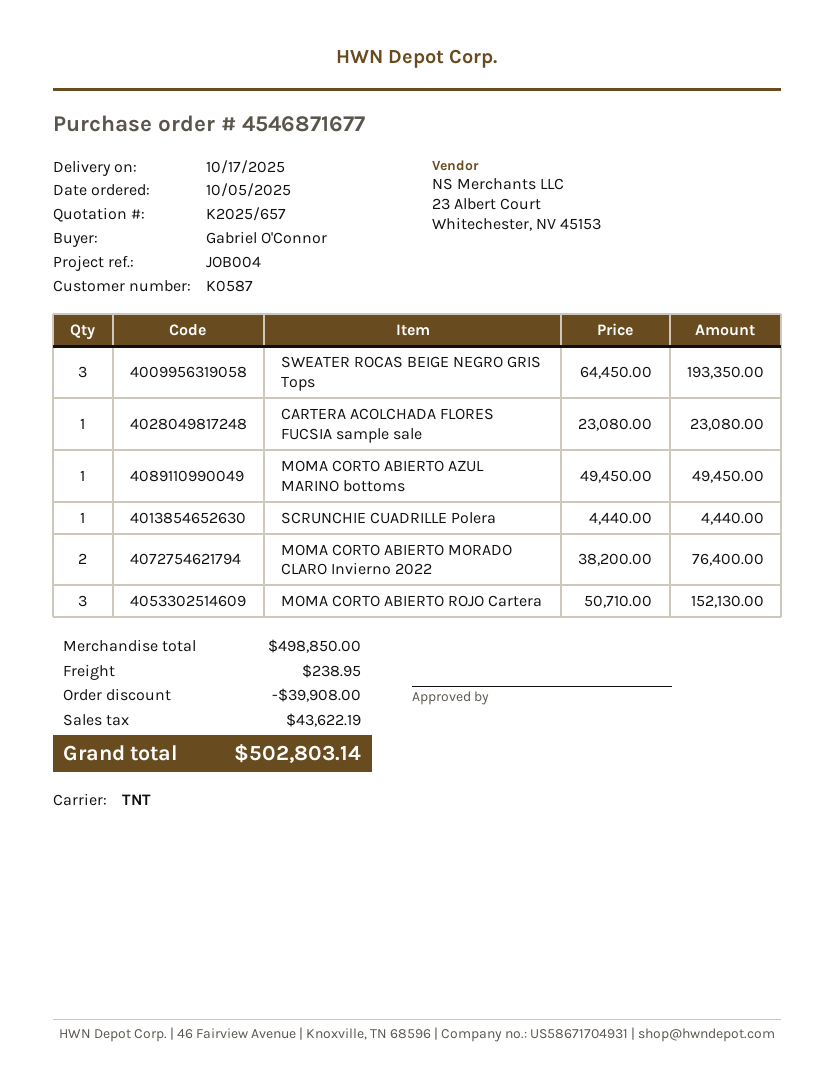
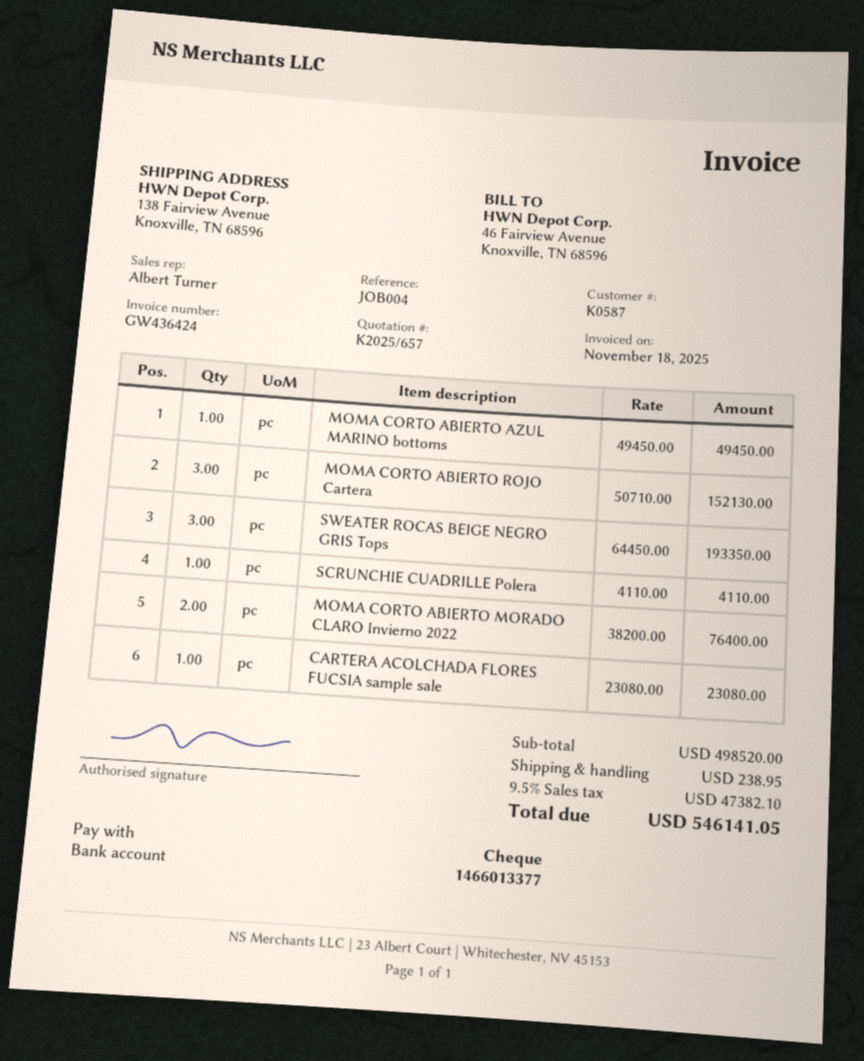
SCRUNCHIE CUADRILLE Polera: 1 x 4440.00 = 4440.00 -> 1 x 4110.00 = 4110.00
subtotal: 498850.00 -> 498520.00
discount: 39908.00 -> none
tax: 43622.19 -> 47382.10
total: 502803.14 -> 546141.05

